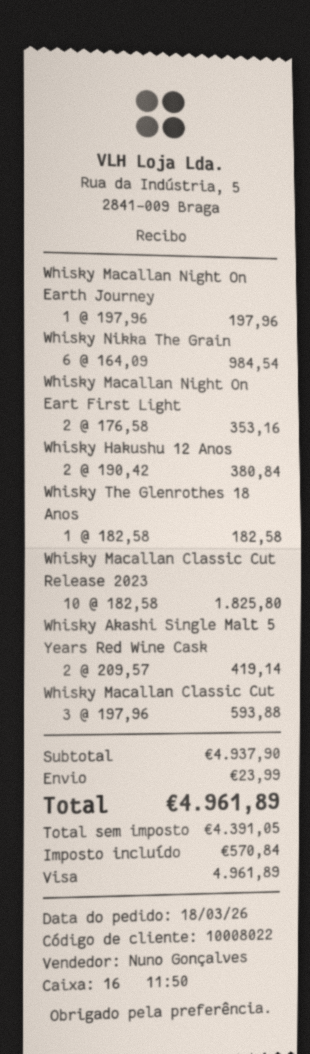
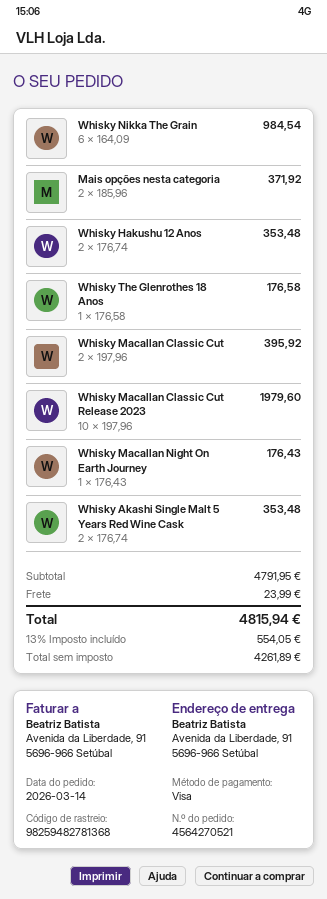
order date: 2026-03-18 -> 2026-03-14
Whisky Macallan Night On Earth Journey: 1 x 197.96 = 197.96 -> 1 x 176.43 = 176.43
Whisky Macallan Night On Eart First Light: 2 x 176.58 = 353.16 -> none
Whisky Hakushu 12 Anos: 2 x 190.42 = 380.84 -> 2 x 176.74 = 353.48
Whisky The Glenrothes 18 Anos: 1 x 182.58 = 182.58 -> 1 x 176.58 = 176.58
Whisky Macallan Classic Cut Release 2023: 10 x 182.58 = 1825.80 -> 10 x 197.96 = 1979.60
Whisky Akashi Single Malt 5 Years Red Wine Cask: 2 x 209.57 = 419.14 -> 2 x 176.74 = 353.48
Whisky Macallan Classic Cut: 3 x 197.96 = 593.88 -> 2 x 197.96 = 395.92
Mais opções nesta categoria: none -> 2 x 185.96 = 371.92
subtotal: 4937.90 -> 4791.95
net: 4391.05 -> 4261.89
tax: 570.84 -> 554.05
total: 4961.89 -> 4815.94

